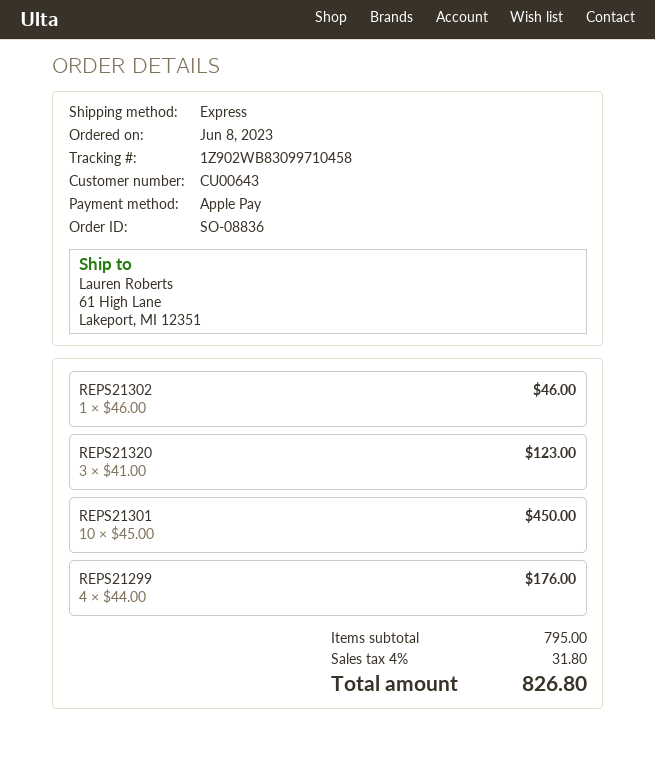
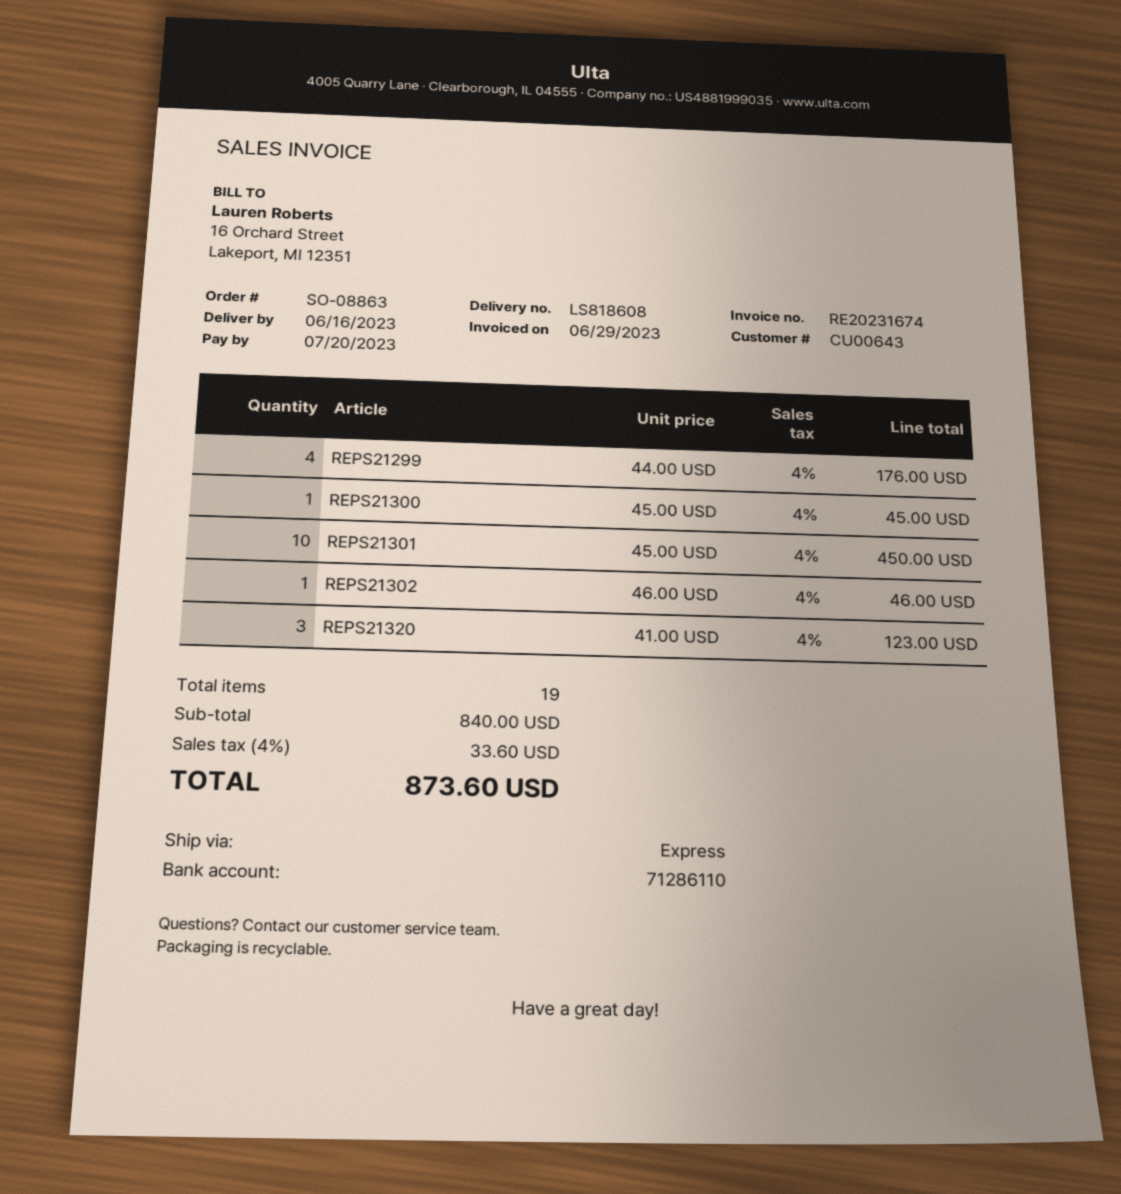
order number: SO-08836 -> SO-08863
REPS21300: none -> 1 x 45.00 = 45.00
subtotal: 795.00 -> 840.00
tax: 4% = 31.80 -> 4% = 33.60
total: 826.80 -> 873.60

